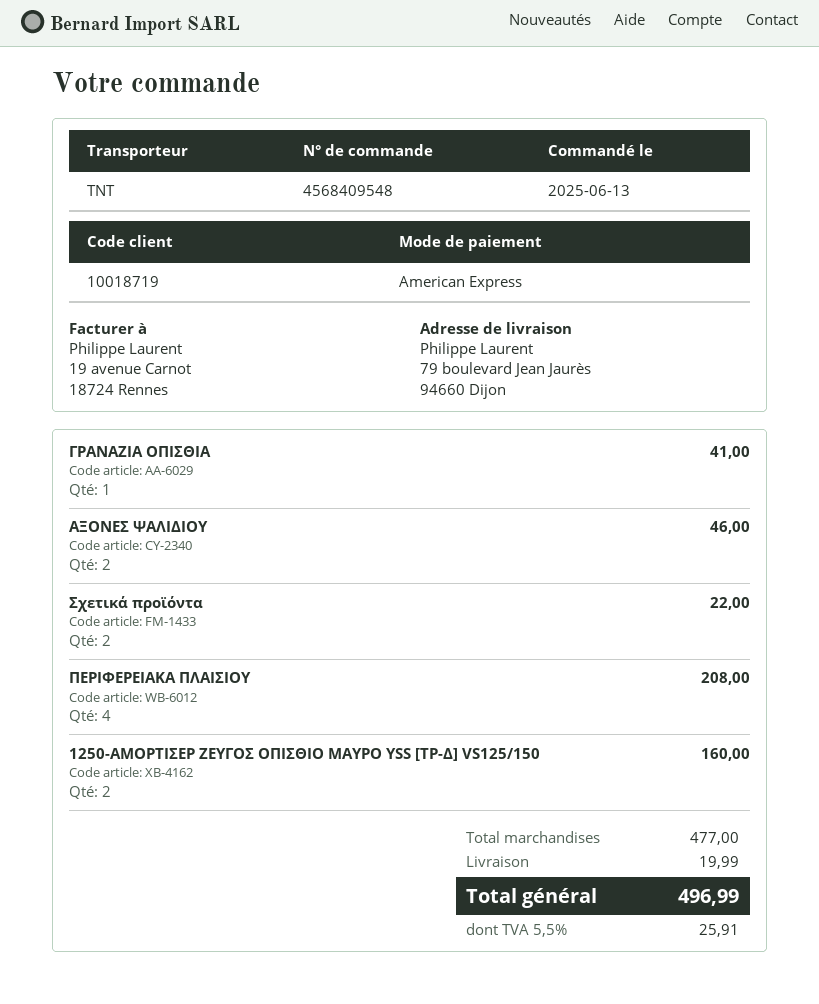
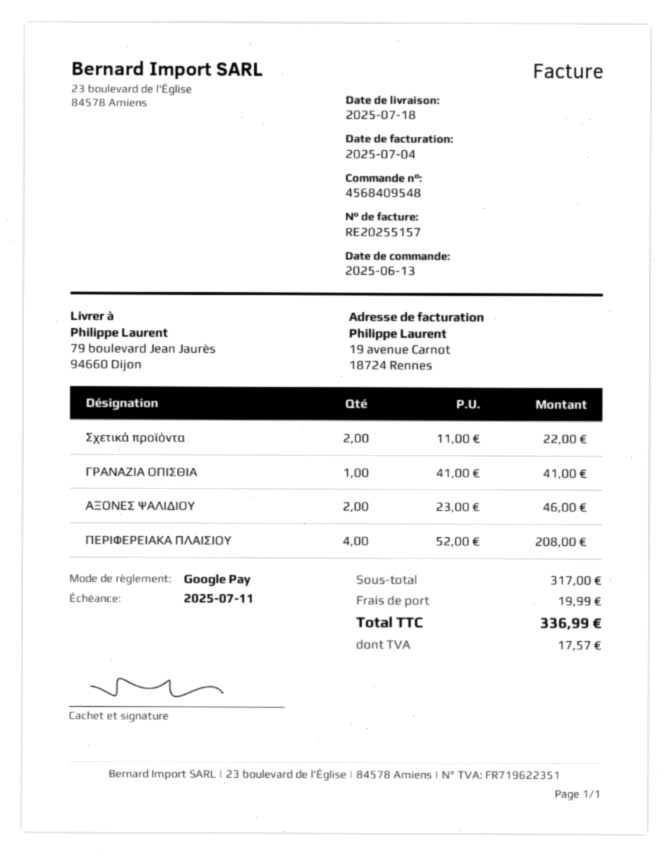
payment method: American Express -> Google Pay
1250-ΑΜΟΡΤΙΣΕΡ ΖΕΥΓΟΣ ΟΠΙΣΘΙΟ ΜΑΥΡΟ YSS [ΤΡ-Δ] VS125/150: 2 for 160.00 -> none
subtotal: 477.00 -> 317.00
tax: 25.91 -> 17.57
total: 496.99 -> 336.99

